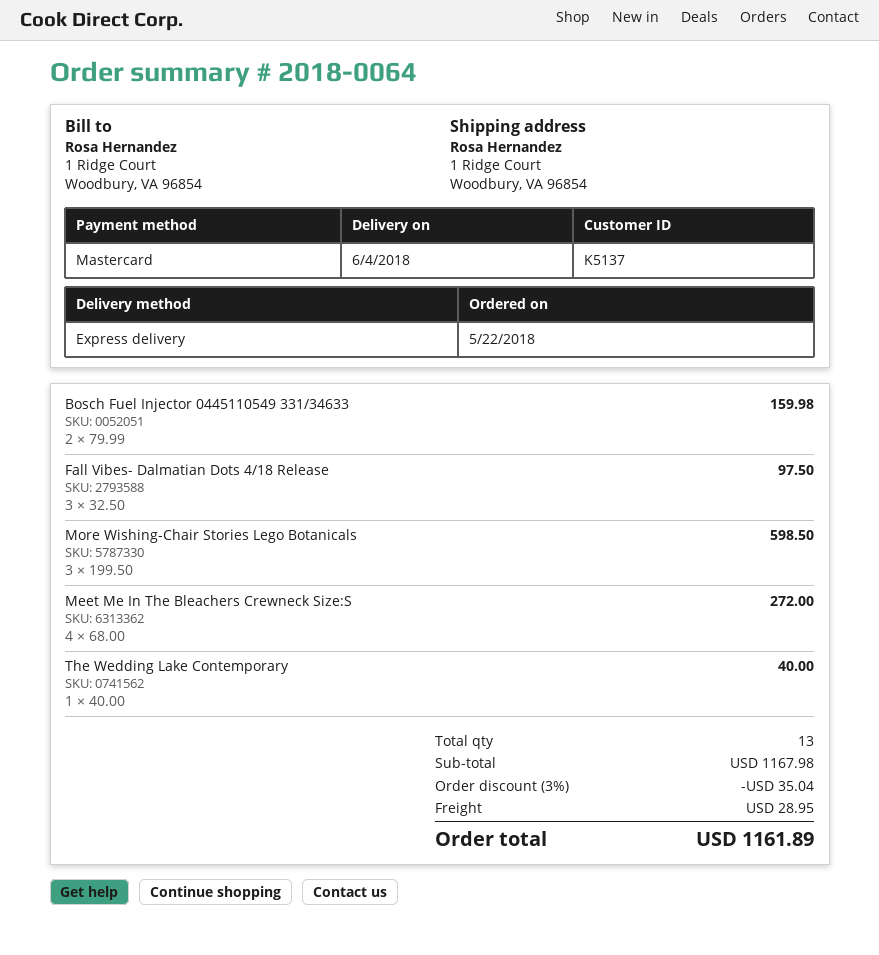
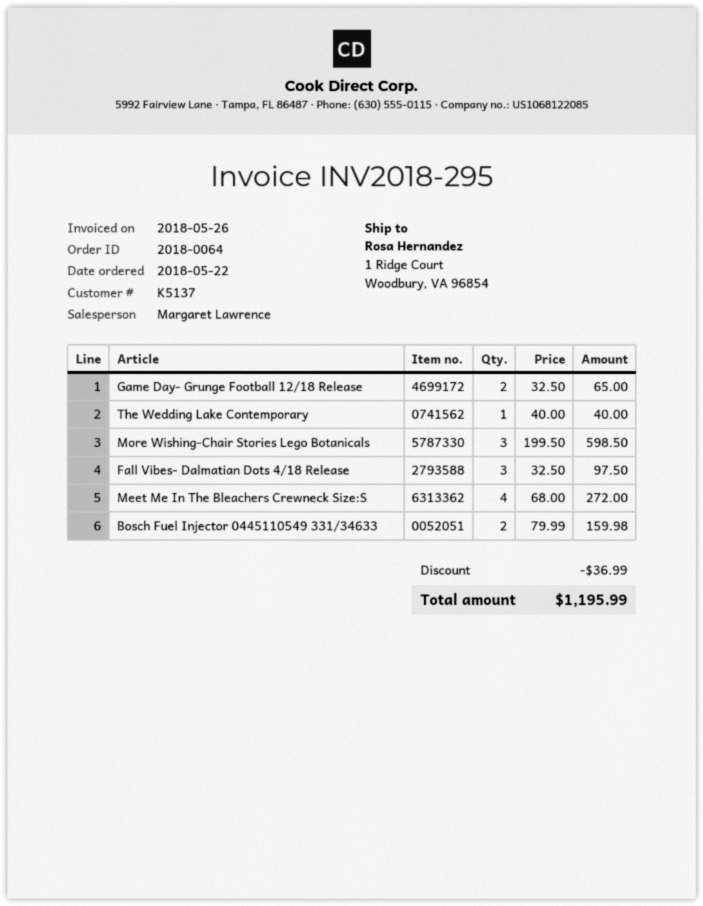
Game Day- Grunge Football 12/18 Release: none -> 2 x 32.50 = 65.00
discount: 35.04 -> 36.99
shipping: 28.95 -> none
total: 1161.89 -> 1195.99

